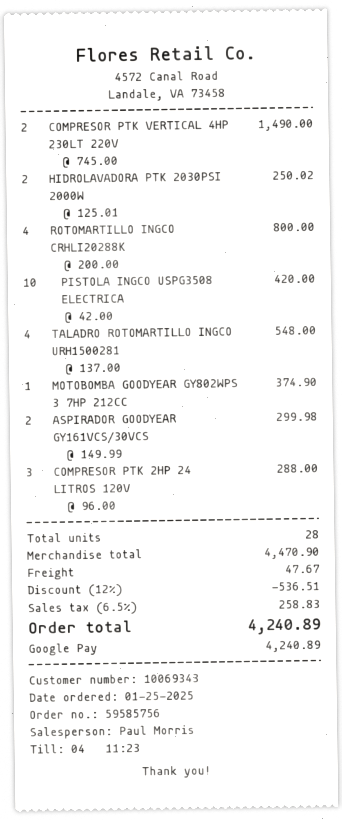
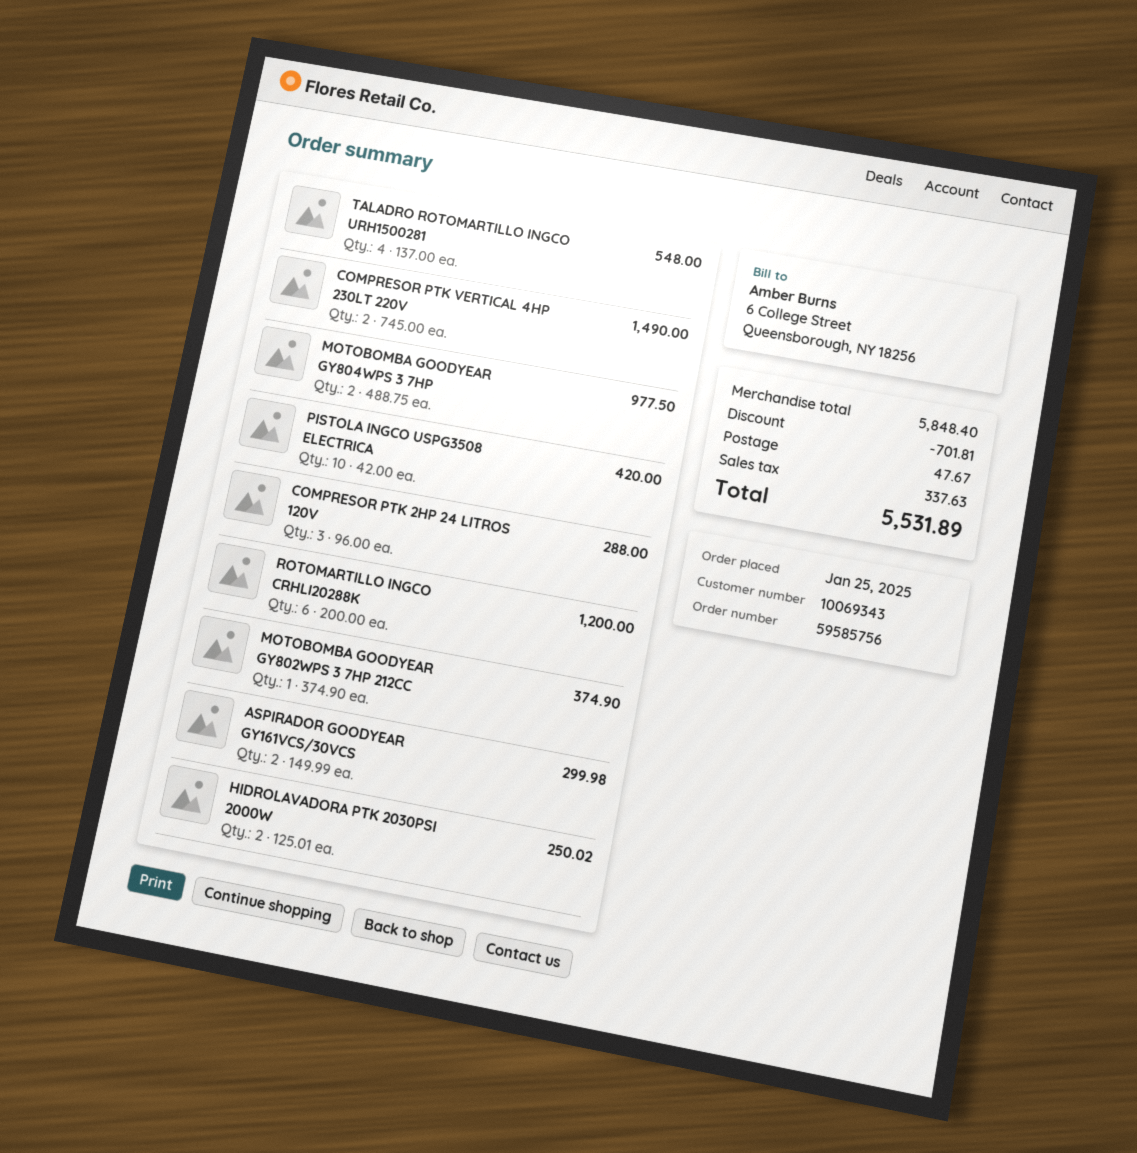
ROTOMARTILLO INGCO CRHLI20288K: 4 x 200.00 = 800.00 -> 6 x 200.00 = 1200.00
MOTOBOMBA GOODYEAR GY804WPS 3 7HP: none -> 2 x 488.75 = 977.50
subtotal: 4470.90 -> 5848.40
discount: 536.51 -> 701.81
tax: 258.83 -> 337.63
total: 4240.89 -> 5531.89

